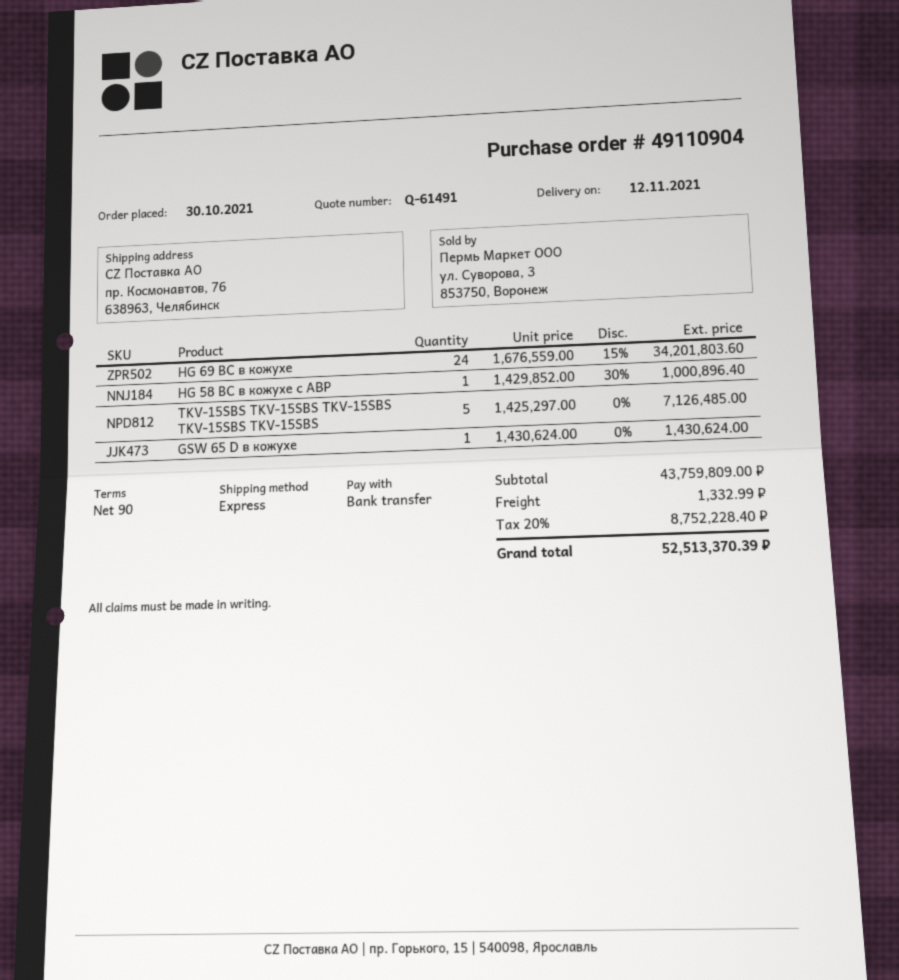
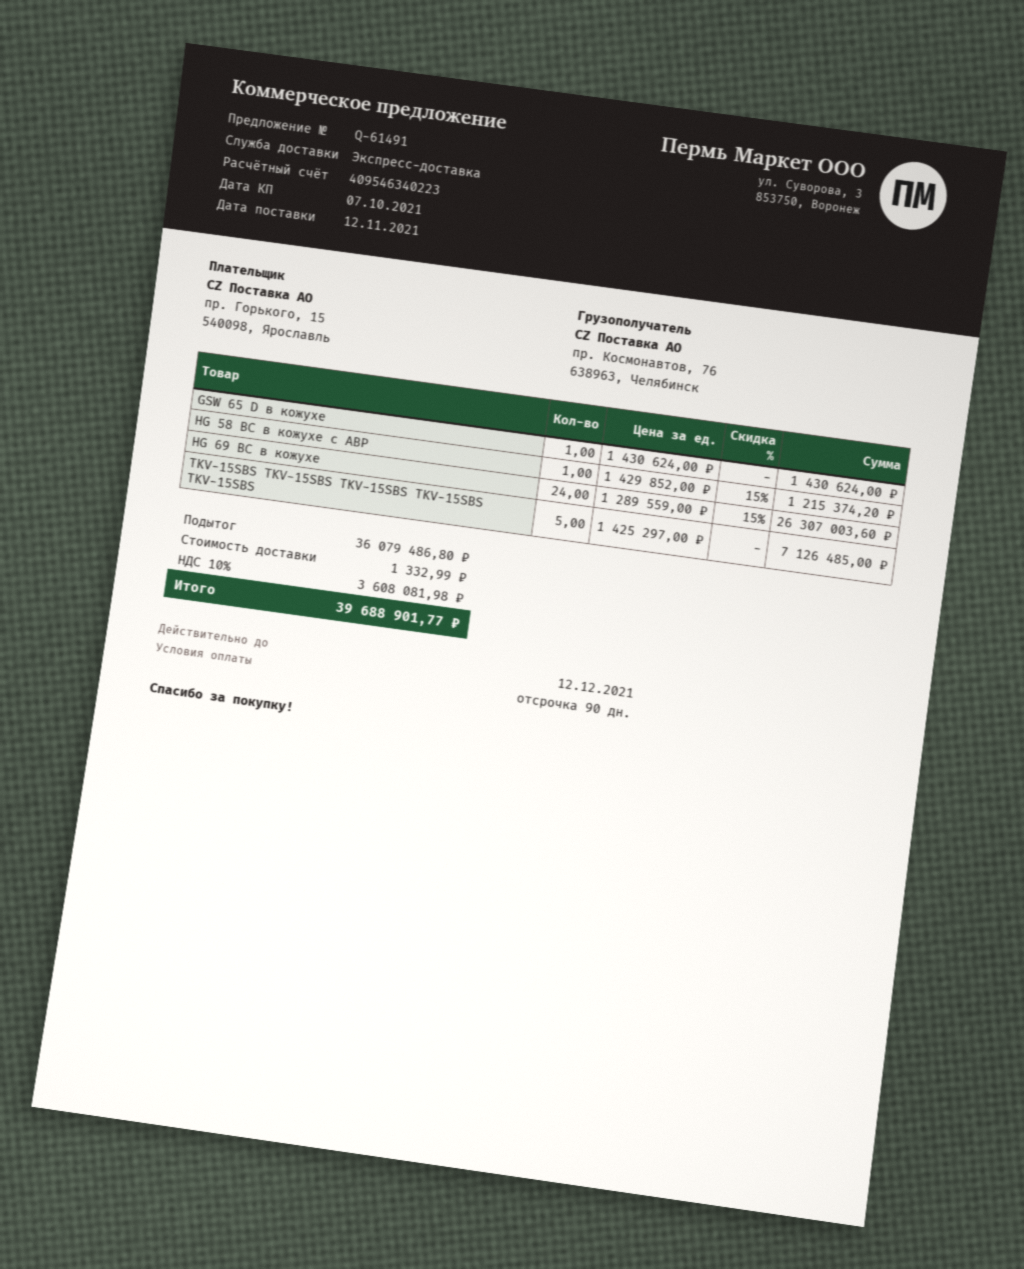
HG 69 BC в кожухе: 24 x 1676559.00 - 15% = 34201803.60 -> 24 x 1289559.00 - 15% = 26307003.60
HG 58 BC в кожухе с АВР: 1 x 1429852.00 - 30% = 1000896.40 -> 1 x 1429852.00 - 15% = 1215374.20
subtotal: 43759809.00 -> 36079486.80
tax: 20% = 8752228.40 -> 10% = 3608081.98
total: 52513370.39 -> 39688901.77

